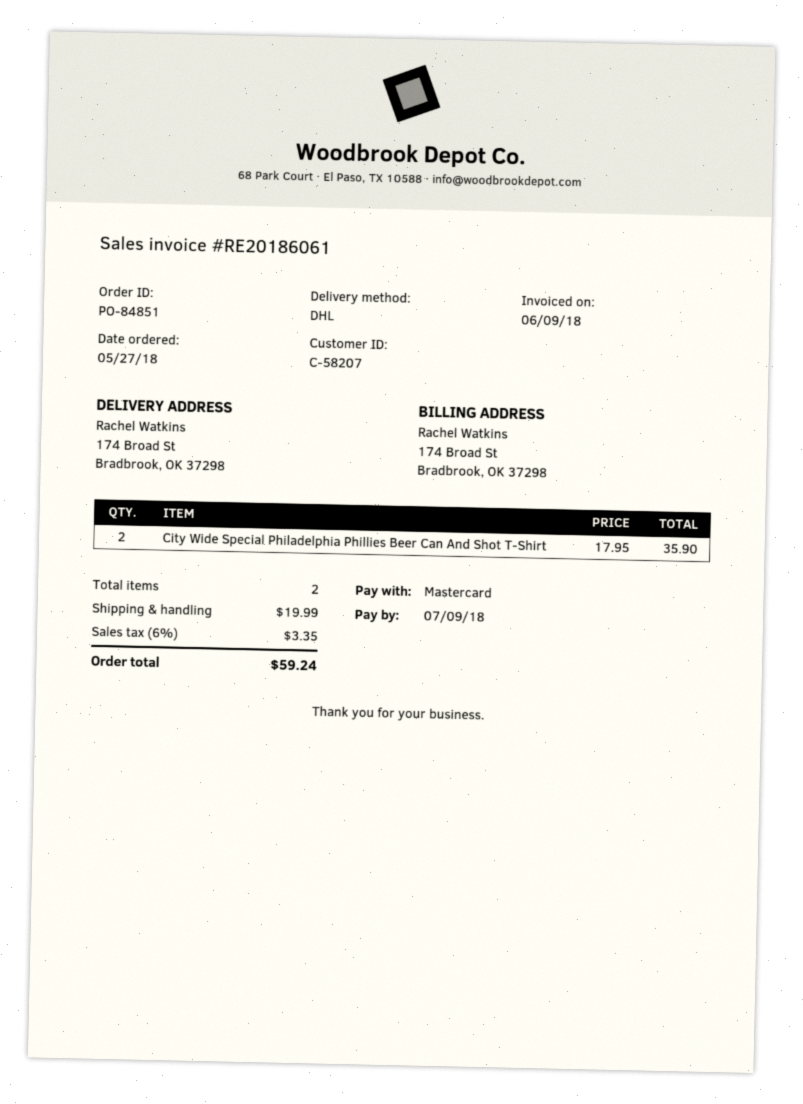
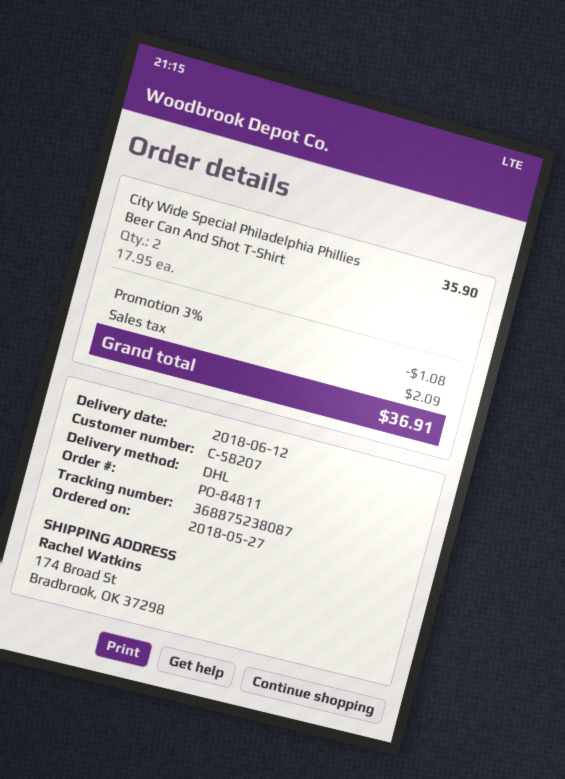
order number: PO-84851 -> PO-84811
discount: none -> 3% = 1.08
shipping: 19.99 -> none
tax: 3.35 -> 2.09
total: 59.24 -> 36.91

